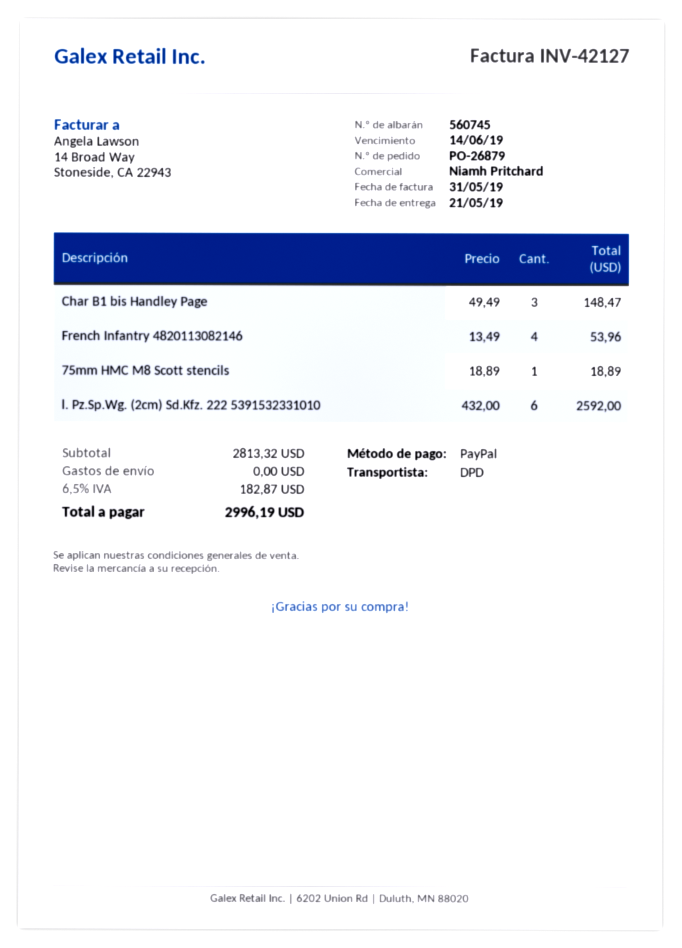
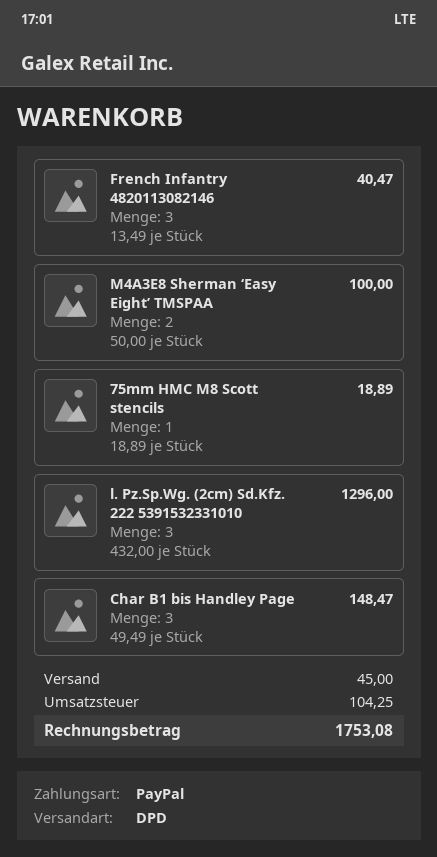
French Infantry 4820113082146: 4 x 13.49 = 53.96 -> 3 x 13.49 = 40.47
l. Pz.Sp.Wg. (2cm) Sd.Kfz. 222 5391532331010: 6 x 432.00 = 2592.00 -> 3 x 432.00 = 1296.00
M4A3E8 Sherman ‘Easy Eight’ TMSPAA: none -> 2 x 50.00 = 100.00
shipping: 0.00 -> 45.00
tax: 182.87 -> 104.25
total: 2996.19 -> 1753.08

